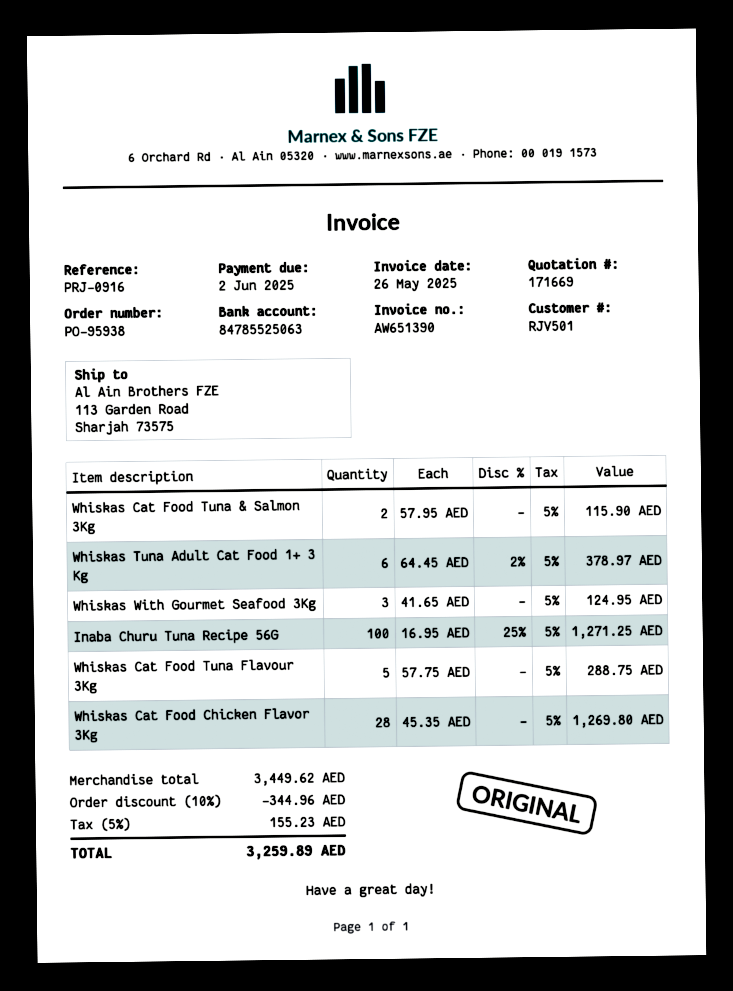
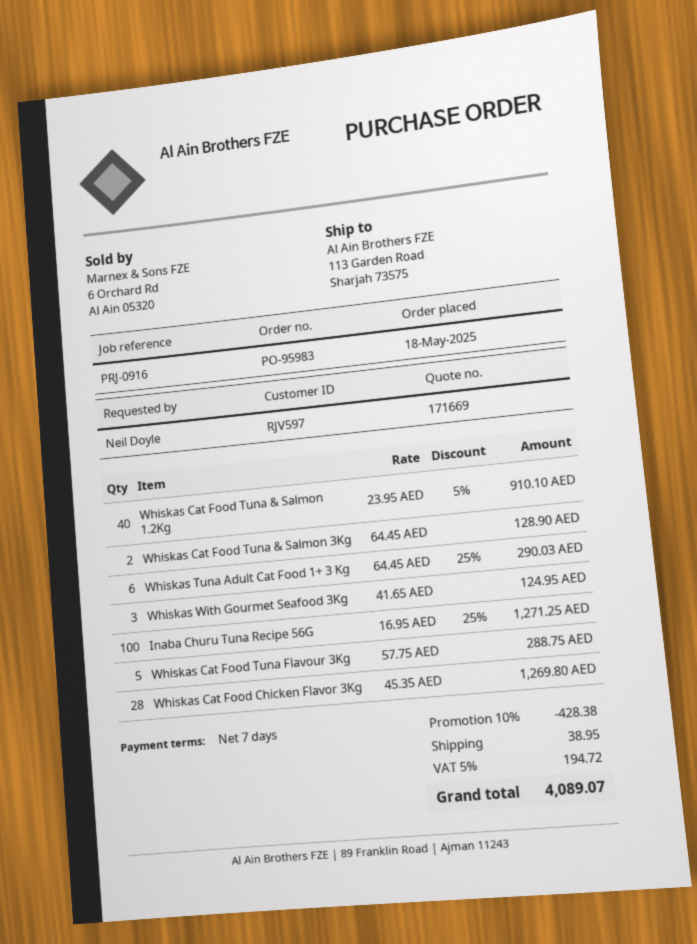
order number: PO-95938 -> PO-95983
customer number: RJV501 -> RJV597
Whiskas Cat Food Tuna & Salmon 3Kg: 2 x 57.95 = 115.90 -> 2 x 64.45 = 128.90
Whiskas Tuna Adult Cat Food 1+ 3 Kg: 6 x 64.45 - 2% = 378.97 -> 6 x 64.45 - 25% = 290.03
Whiskas Cat Food Tuna & Salmon 1.2Kg: none -> 40 x 23.95 - 5% = 910.10
discount: 10% = 344.96 -> 10% = 428.38
shipping: none -> 38.95
tax: 5% = 155.23 -> 5% = 194.72
total: 3259.89 -> 4089.07

